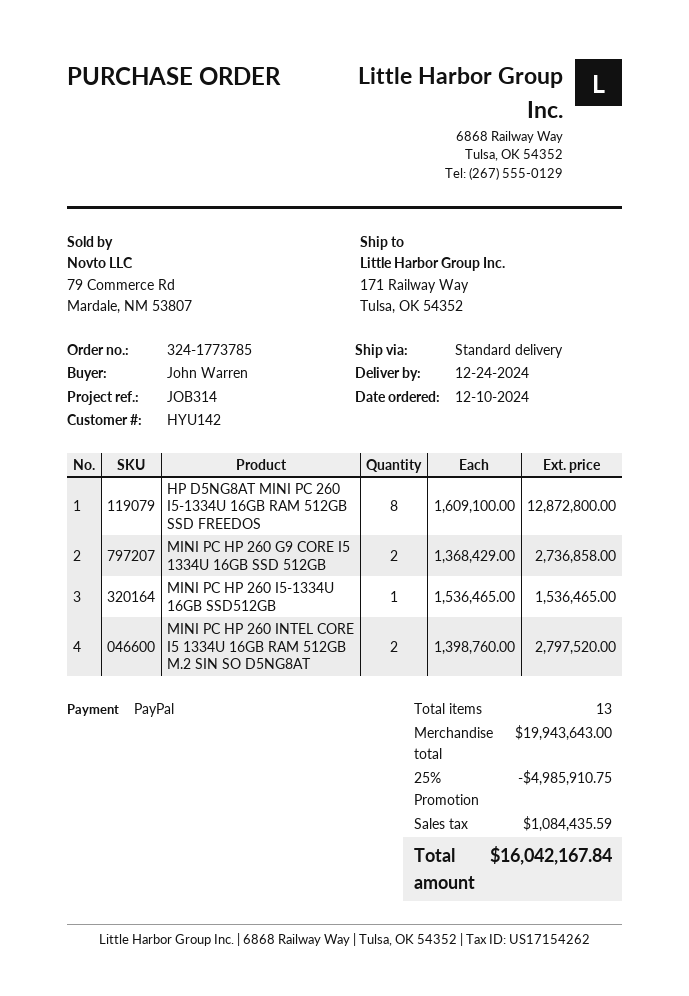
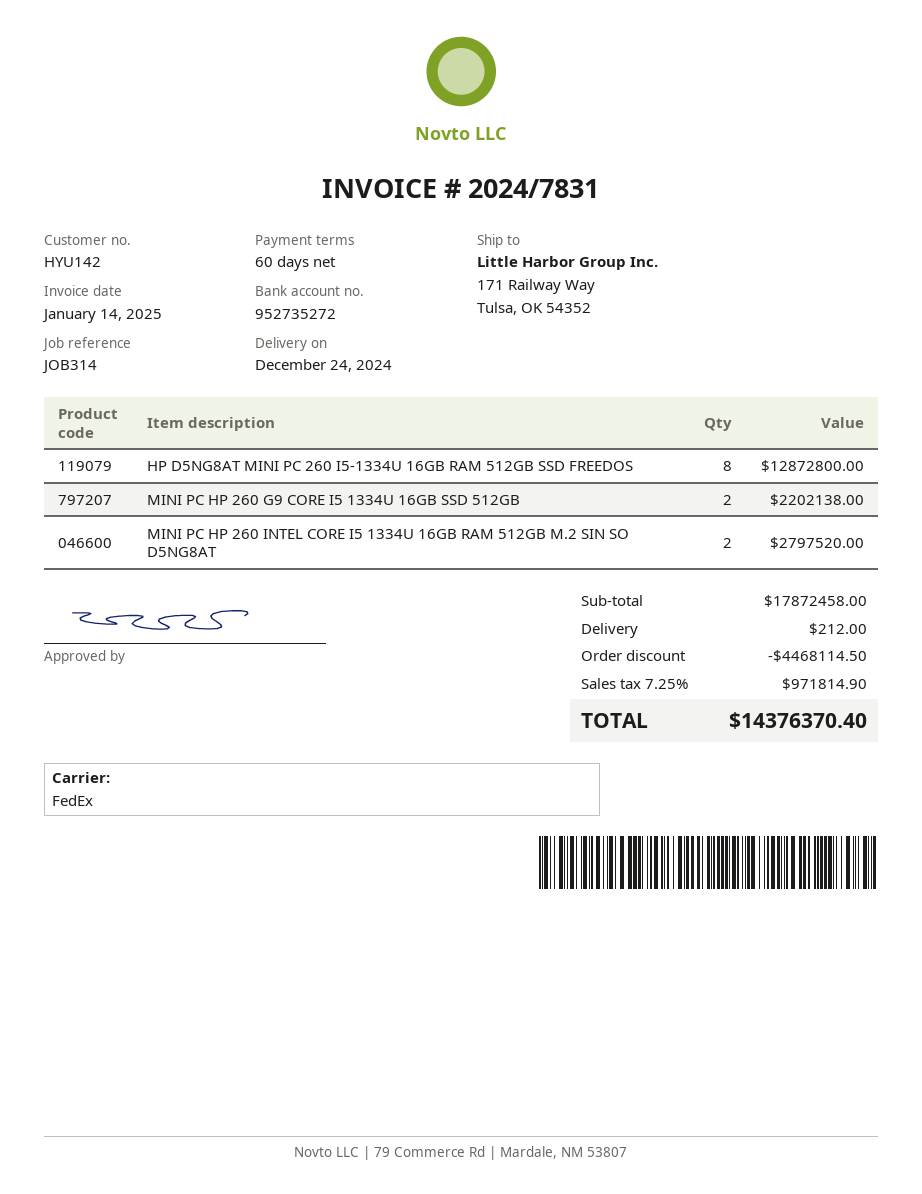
shipping method: standard -> FedEx
MINI PC HP 260 G9 CORE I5 1334U 16GB SSD 512GB: 2 for 2736858.00 -> 2 for 2202138.00
MINI PC HP 260 I5-1334U 16GB SSD512GB: 1 for 1536465.00 -> none
subtotal: 19943643.00 -> 17872458.00
discount: 4985910.75 -> 4468114.50
shipping: none -> 212.00
tax: 1084435.59 -> 971814.90
total: 16042167.84 -> 14376370.40

